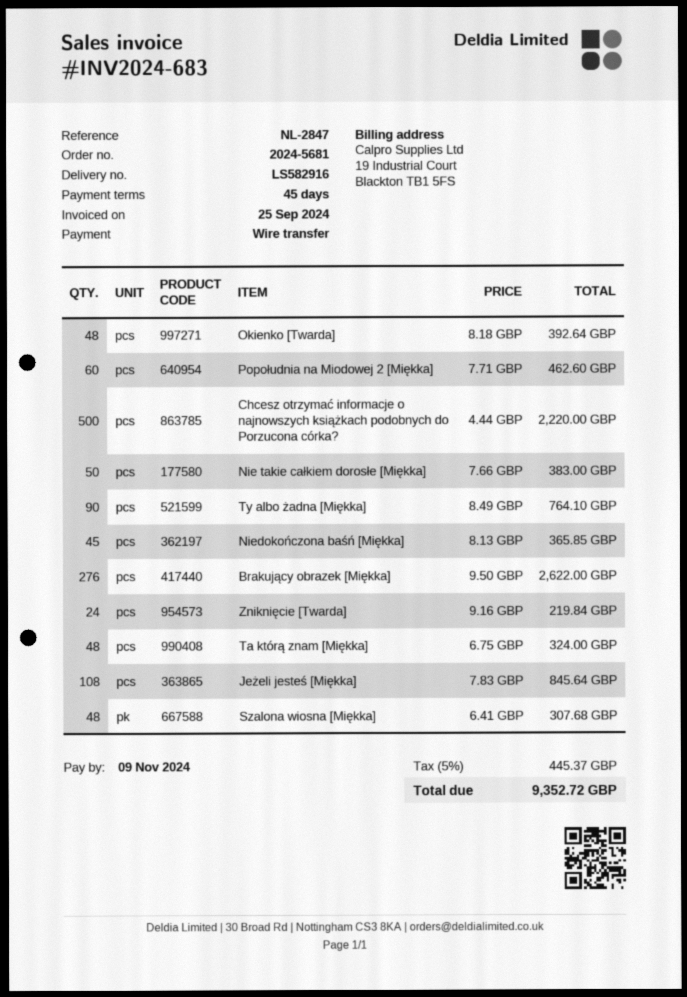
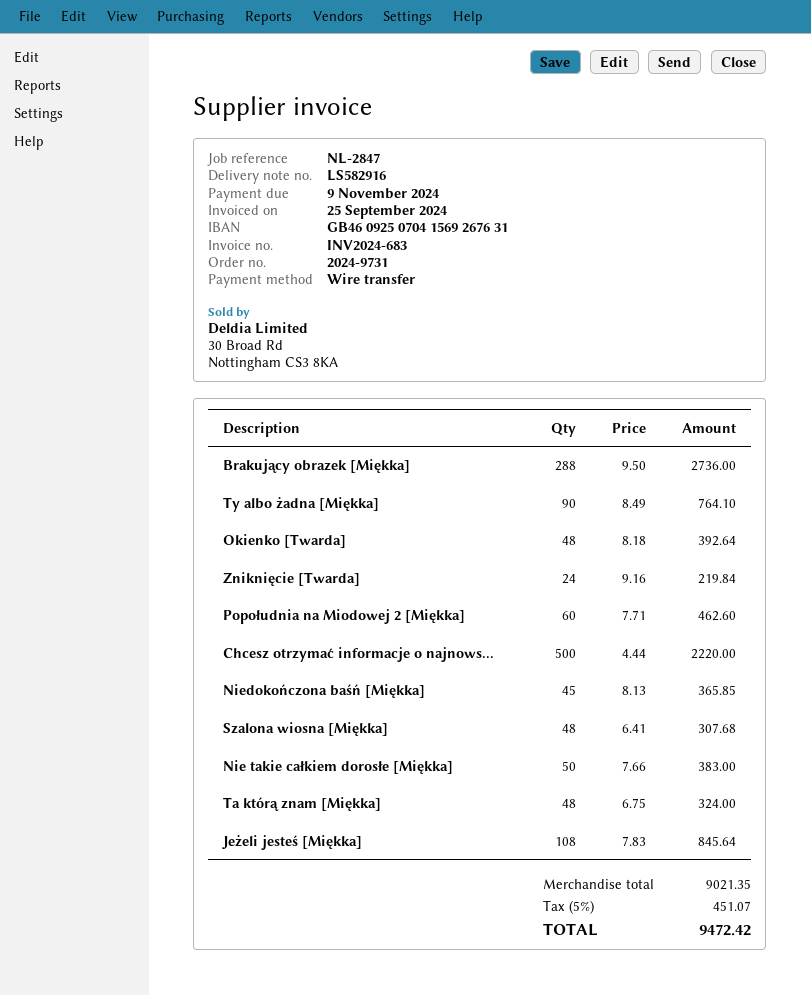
order number: 2024-5681 -> 2024-9731
Brakujący obrazek [Miękka]: 276 x 9.50 = 2622.00 -> 288 x 9.50 = 2736.00
tax: 5% = 445.37 -> 5% = 451.07
total: 9352.72 -> 9472.42

